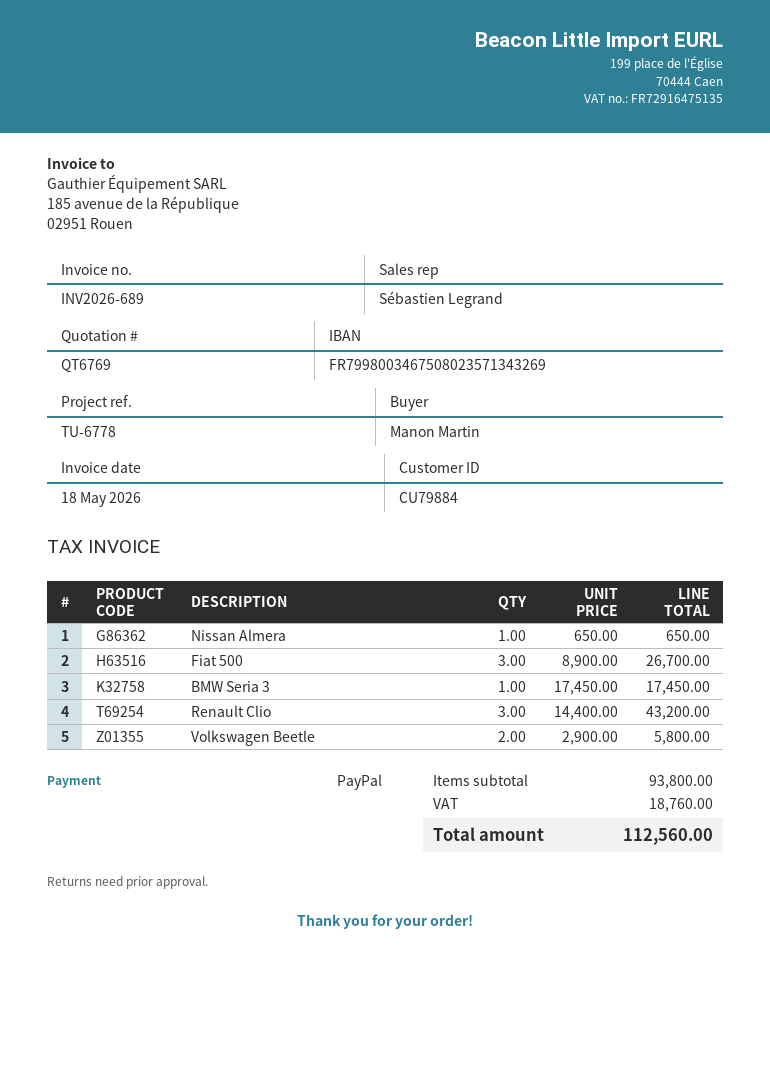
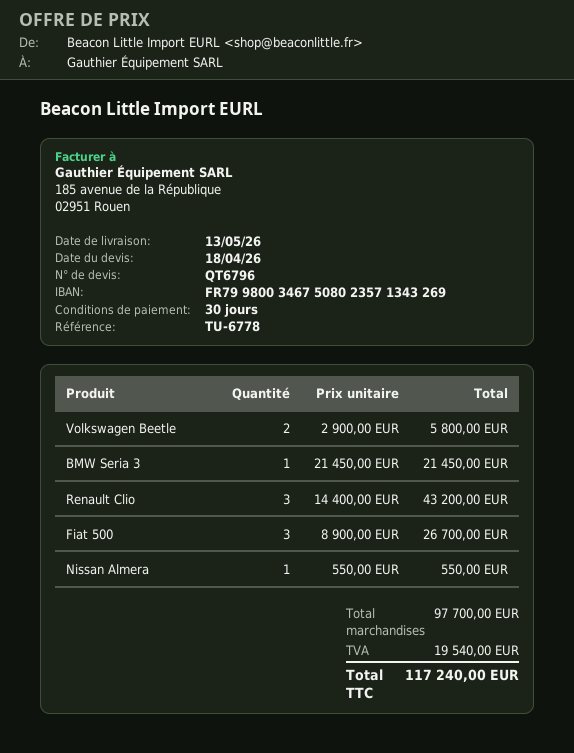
quote number: QT6769 -> QT6796
Nissan Almera: 1 x 650.00 = 650.00 -> 1 x 550.00 = 550.00
BMW Seria 3: 1 x 17450.00 = 17450.00 -> 1 x 21450.00 = 21450.00
subtotal: 93800.00 -> 97700.00
tax: 18760.00 -> 19540.00
total: 112560.00 -> 117240.00

